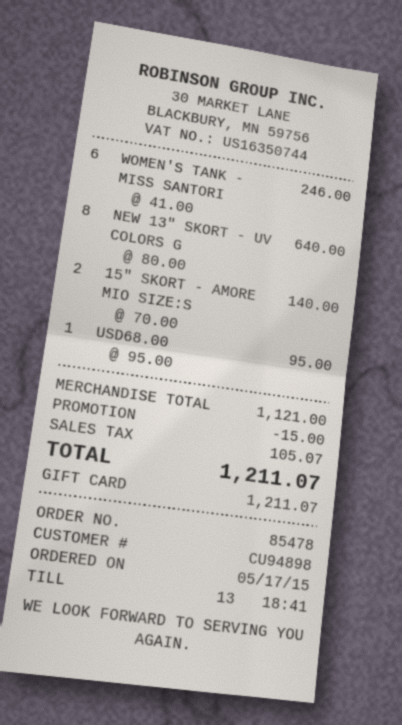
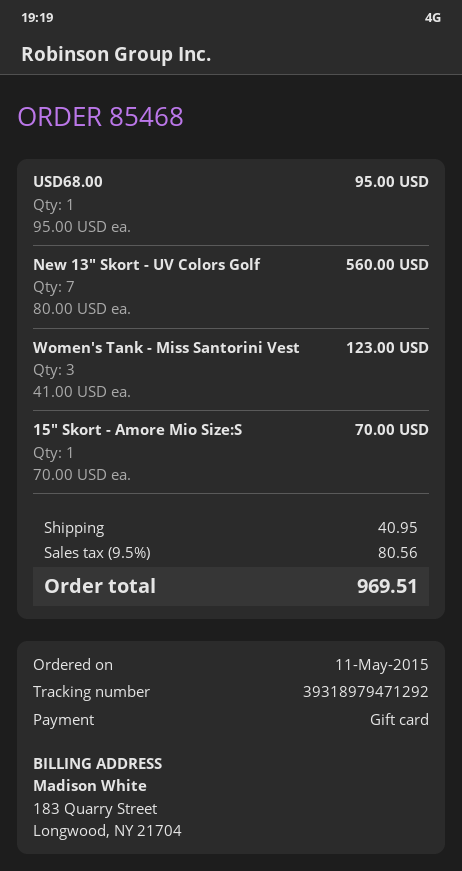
order number: 85478 -> 85468
order date: 2015-05-17 -> 2015-05-11
WOMEN'S TANK - MISS SANTORI: 6 x 41.00 = 246.00 -> 3 x 41.00 = 123.00
NEW 13" SKORT - UV COLORS G: 8 x 80.00 = 640.00 -> 7 x 80.00 = 560.00
15" SKORT - AMORE MIO SIZE:S: 2 x 70.00 = 140.00 -> 1 x 70.00 = 70.00
discount: 15.00 -> none
shipping: none -> 40.95
tax: 105.07 -> 80.56
total: 1211.07 -> 969.51

